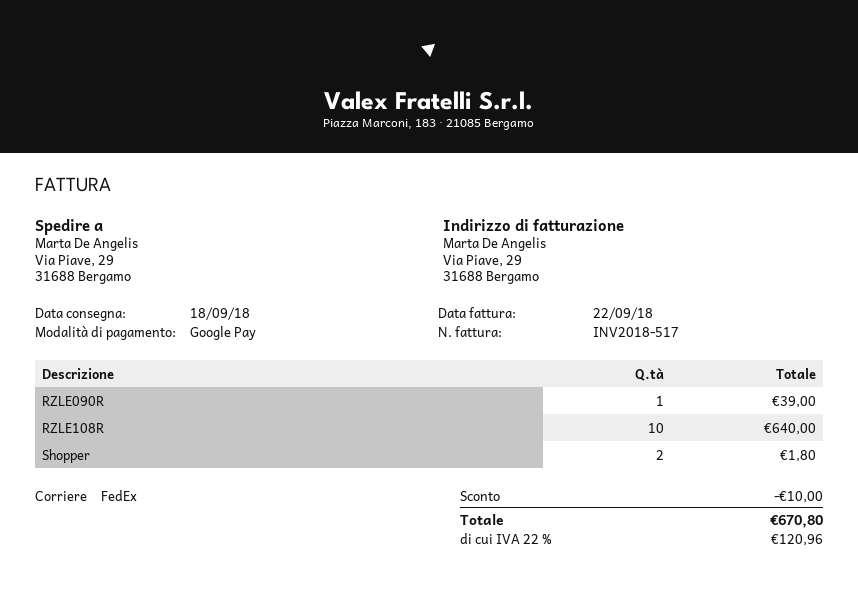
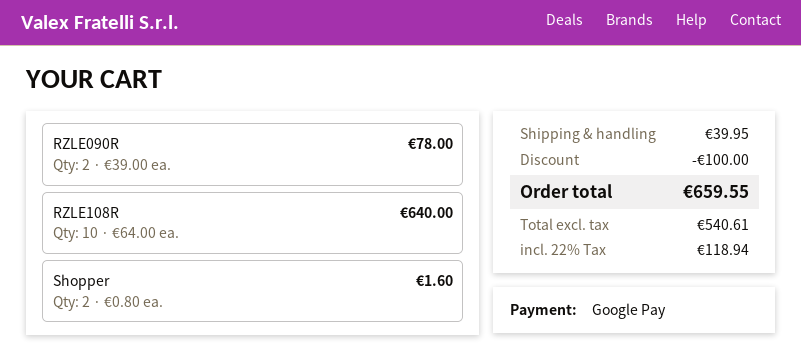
RZLE090R: 1 for 39.00 -> 2 for 78.00
Shopper: 2 for 1.80 -> 2 for 1.60
discount: 10.00 -> 100.00
shipping: none -> 39.95
tax: 22% = 120.96 -> 22% = 118.94
total: 670.80 -> 659.55

